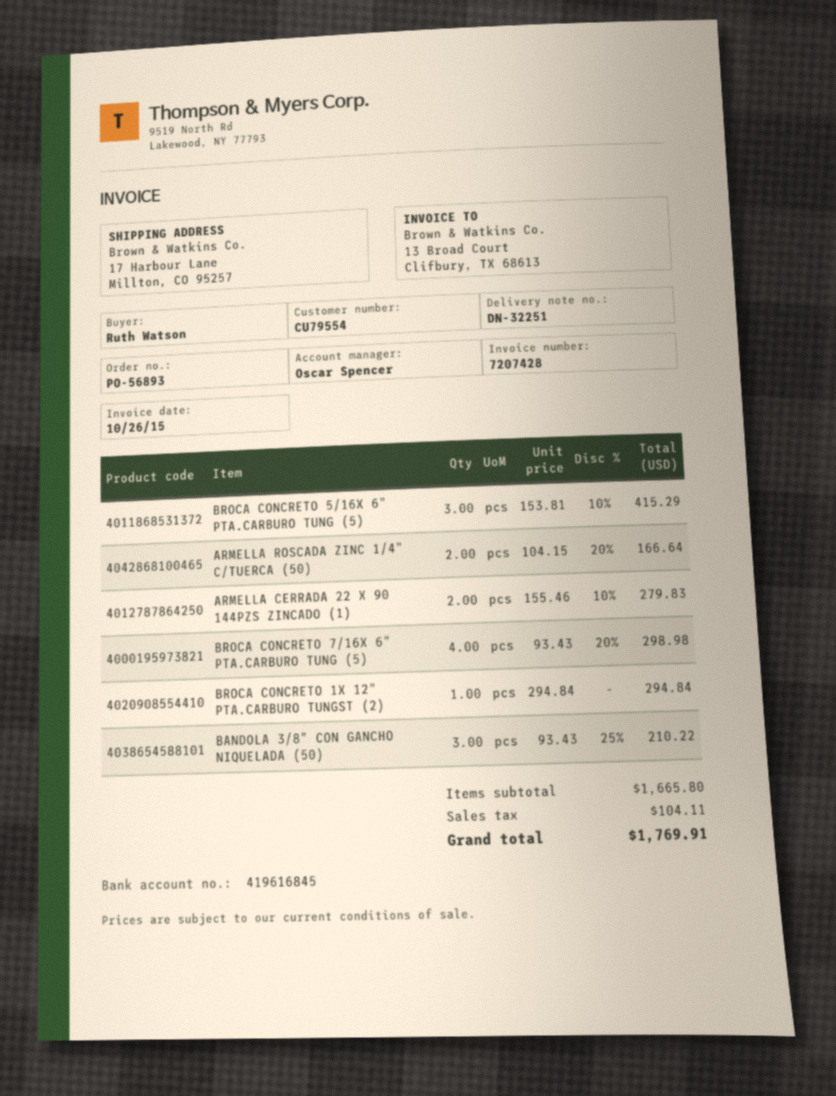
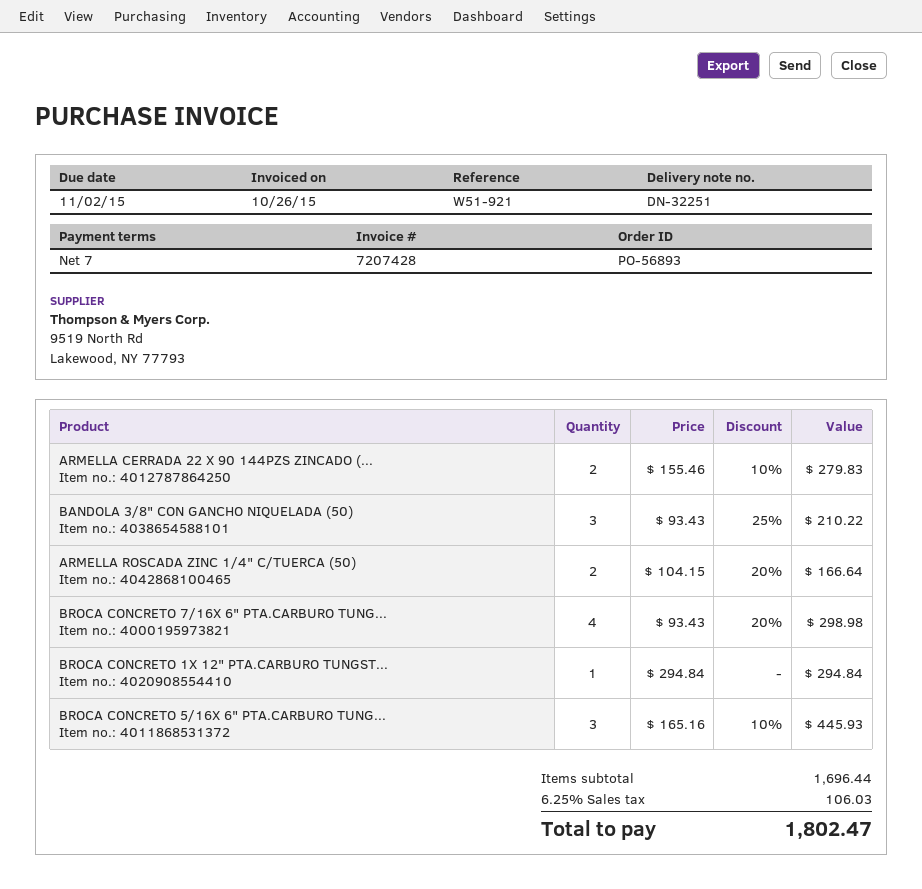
BROCA CONCRETO 5/16X 6" PTA.CARBURO TUNG (5): 3 x 153.81 - 10% = 415.29 -> 3 x 165.16 - 10% = 445.93
subtotal: 1665.80 -> 1696.44
tax: 104.11 -> 106.03
total: 1769.91 -> 1802.47

